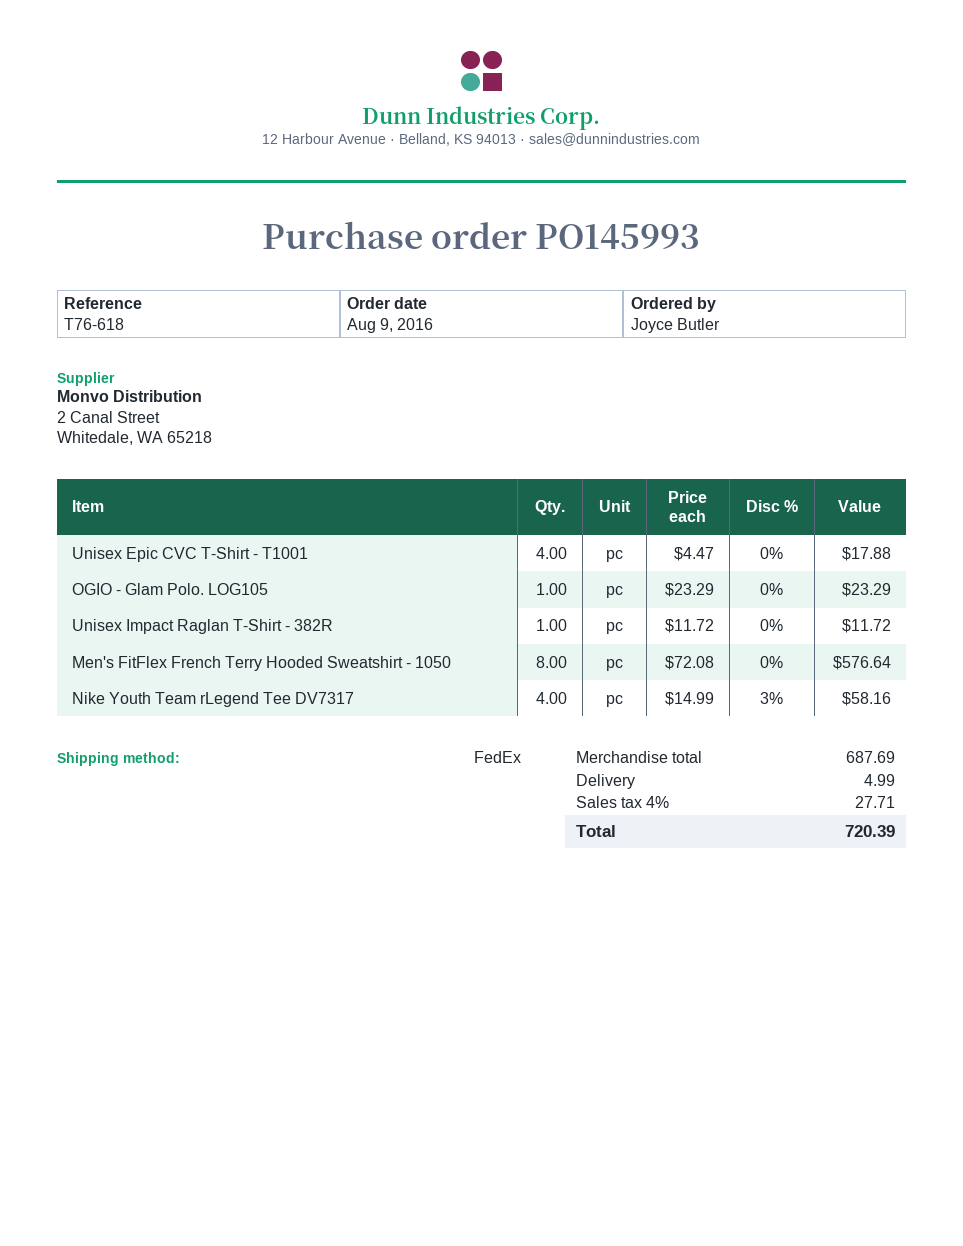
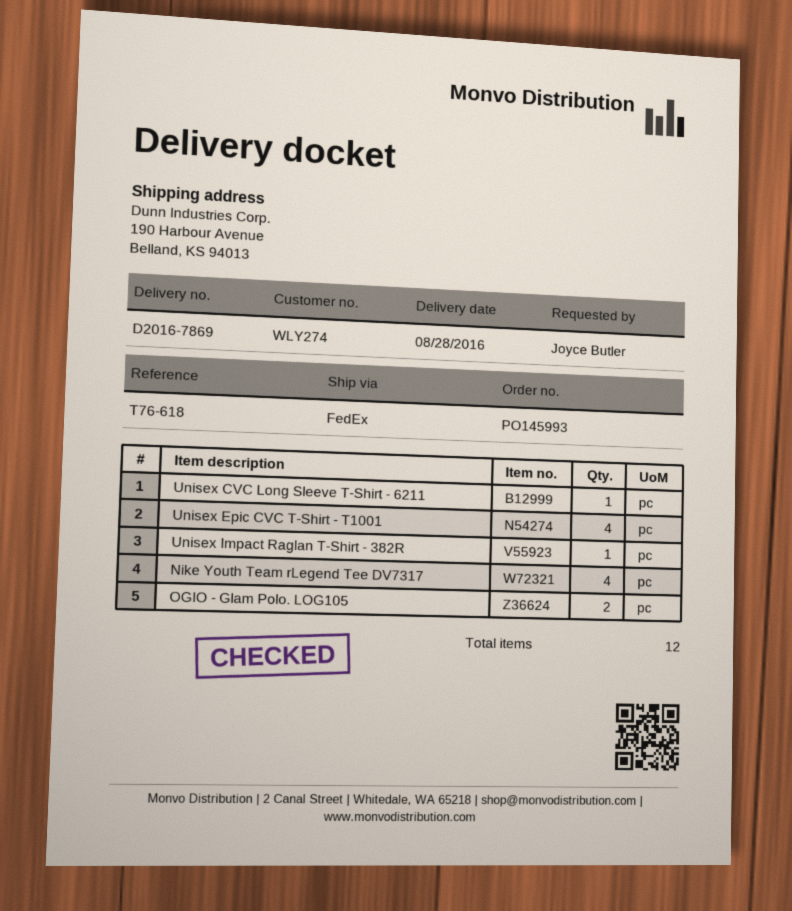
OGIO - Glam Polo. LOG105: 1 -> 2
Men's FitFlex French Terry Hooded Sweatshirt - 1050: 8 -> none
Unisex CVC Long Sleeve T-Shirt - 6211: none -> 1

